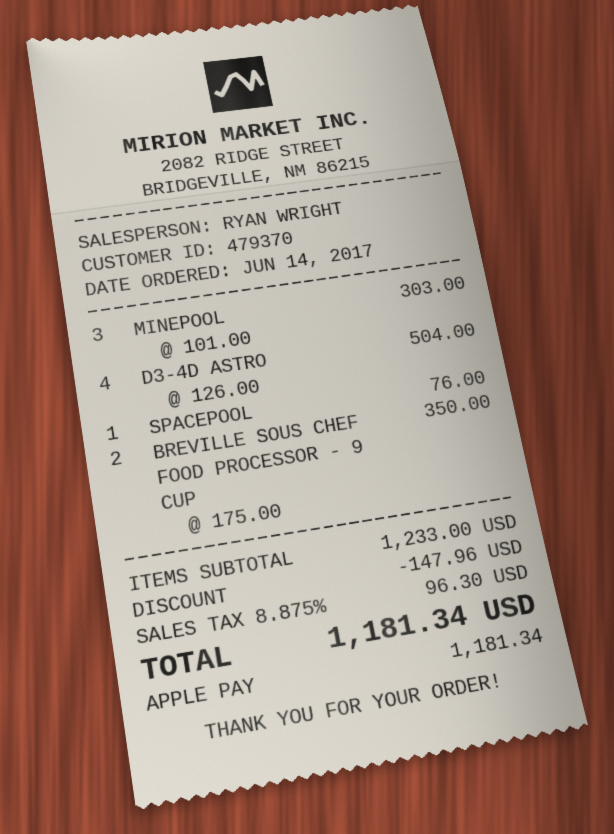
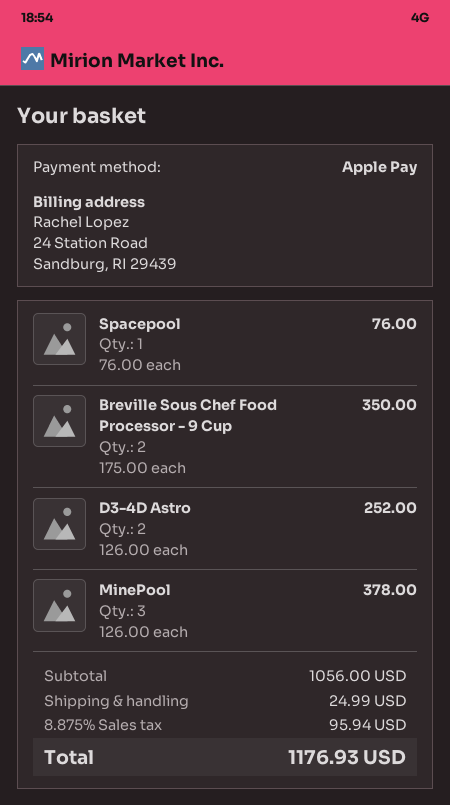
MINEPOOL: 3 x 101.00 = 303.00 -> 3 x 126.00 = 378.00
D3-4D ASTRO: 4 x 126.00 = 504.00 -> 2 x 126.00 = 252.00
subtotal: 1233.00 -> 1056.00
discount: 147.96 -> none
shipping: none -> 24.99
tax: 8.875% = 96.30 -> 8.875% = 95.94
total: 1181.34 -> 1176.93

